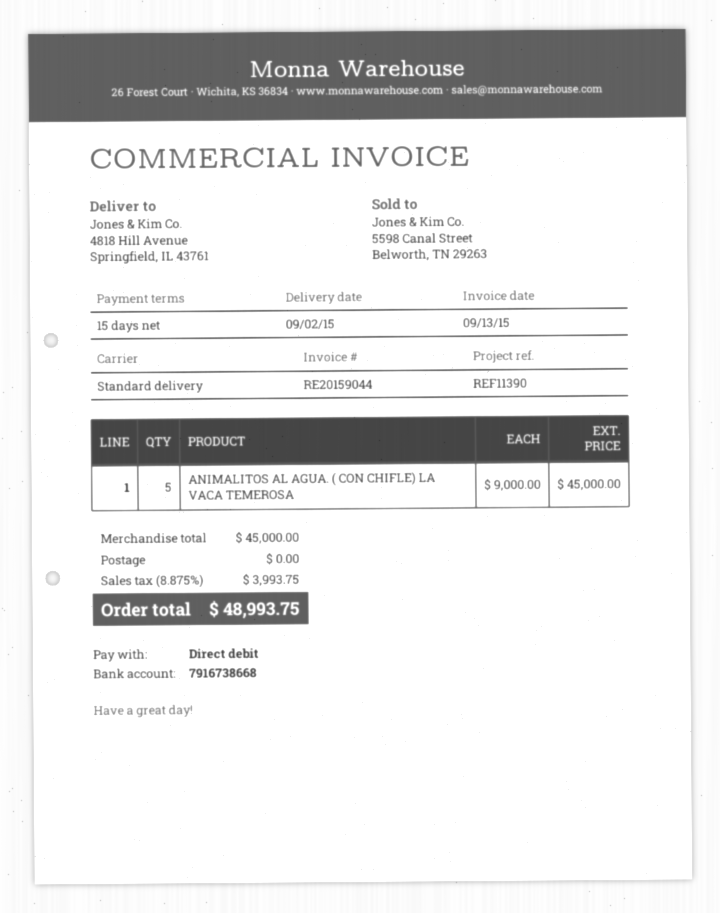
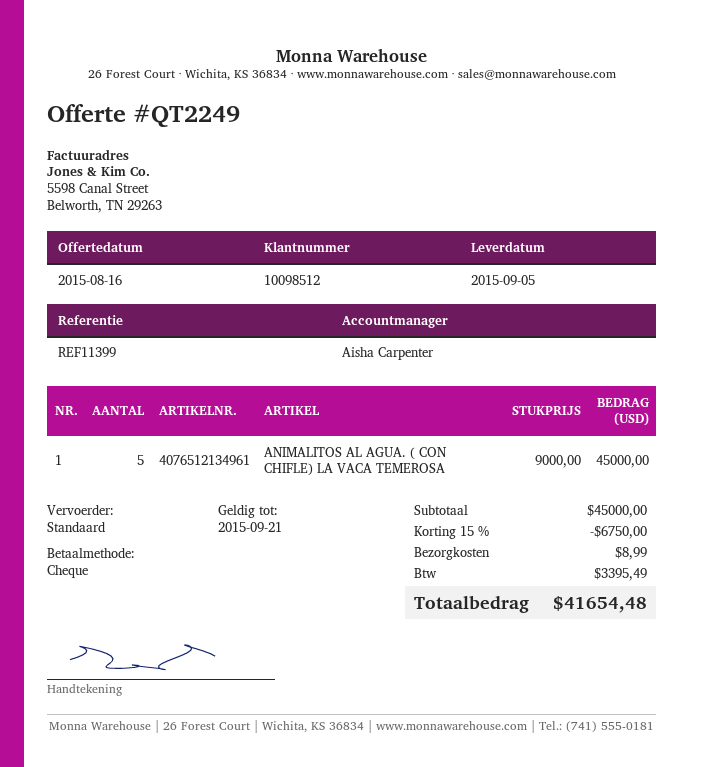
delivery date: 2015-09-02 -> 2015-09-05
reference: REF11390 -> REF11399
payment method: direct debit -> cheque
discount: none -> 15% = 6750.00
shipping: 0.00 -> 8.99
tax: 3993.75 -> 3395.49
total: 48993.75 -> 41654.48

